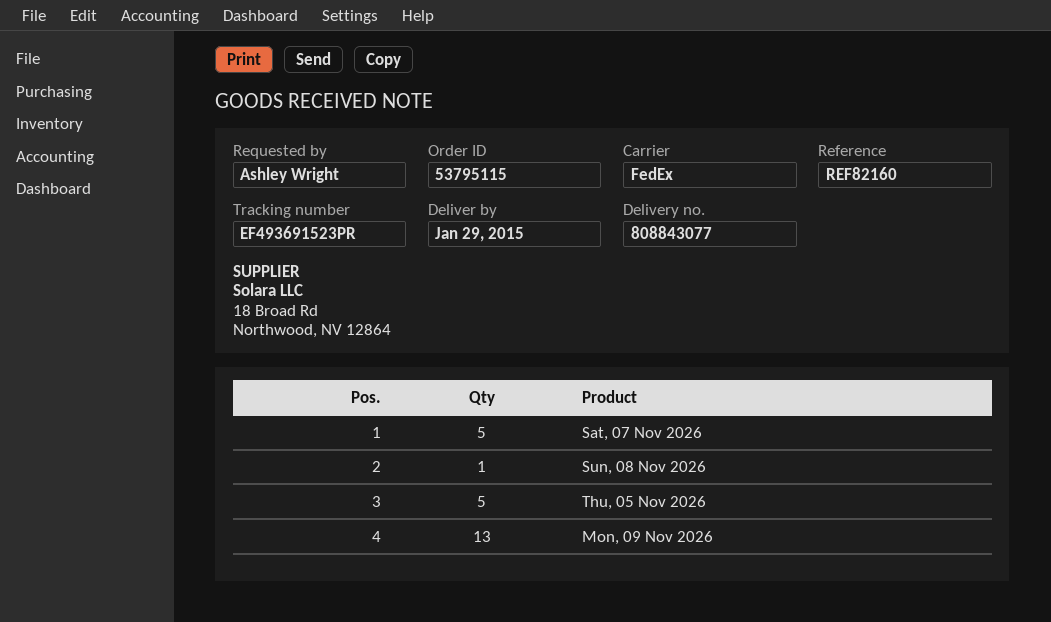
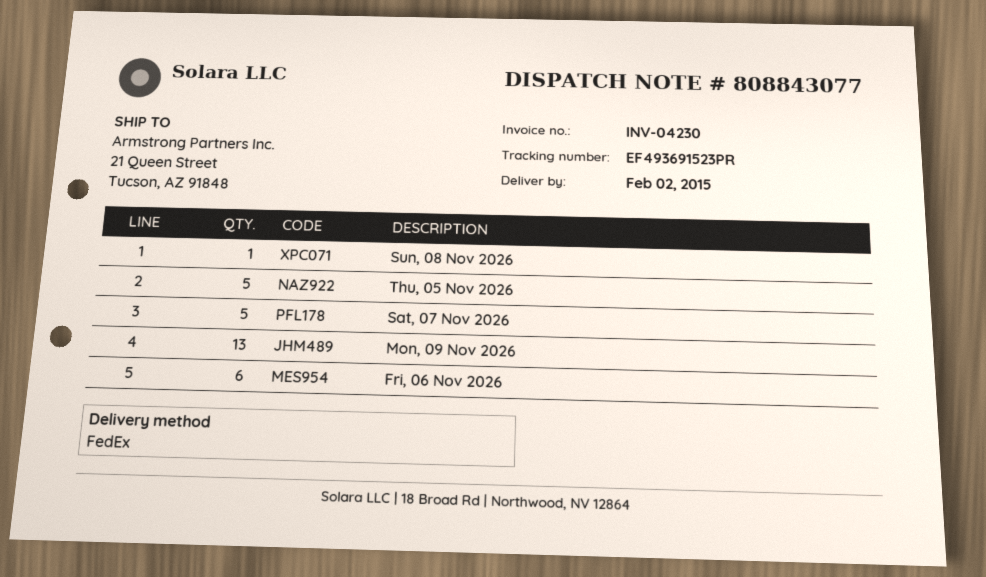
delivery date: 2015-01-29 -> 2015-02-02
Fri, 06 Nov 2026: none -> 6

